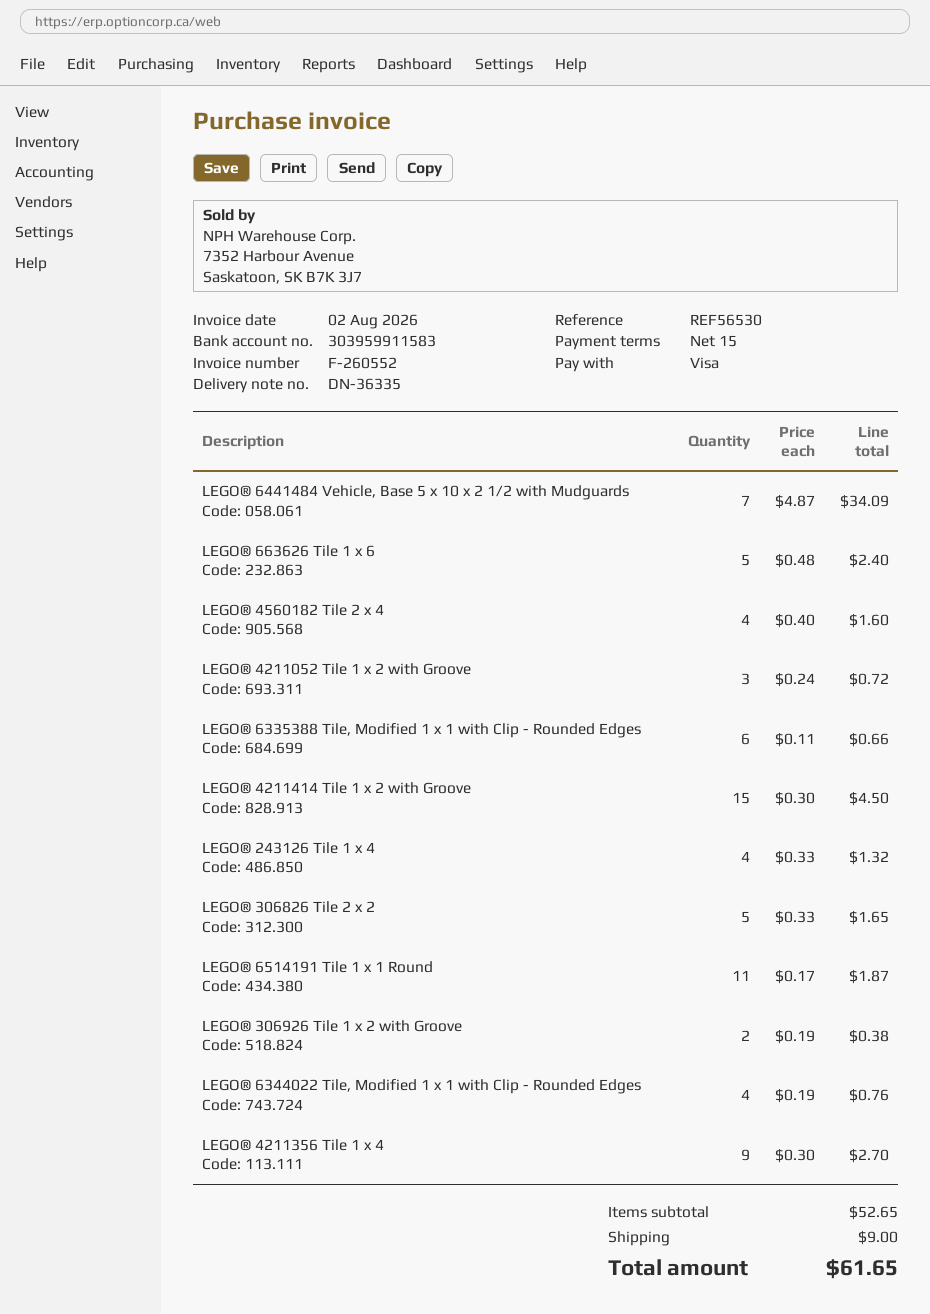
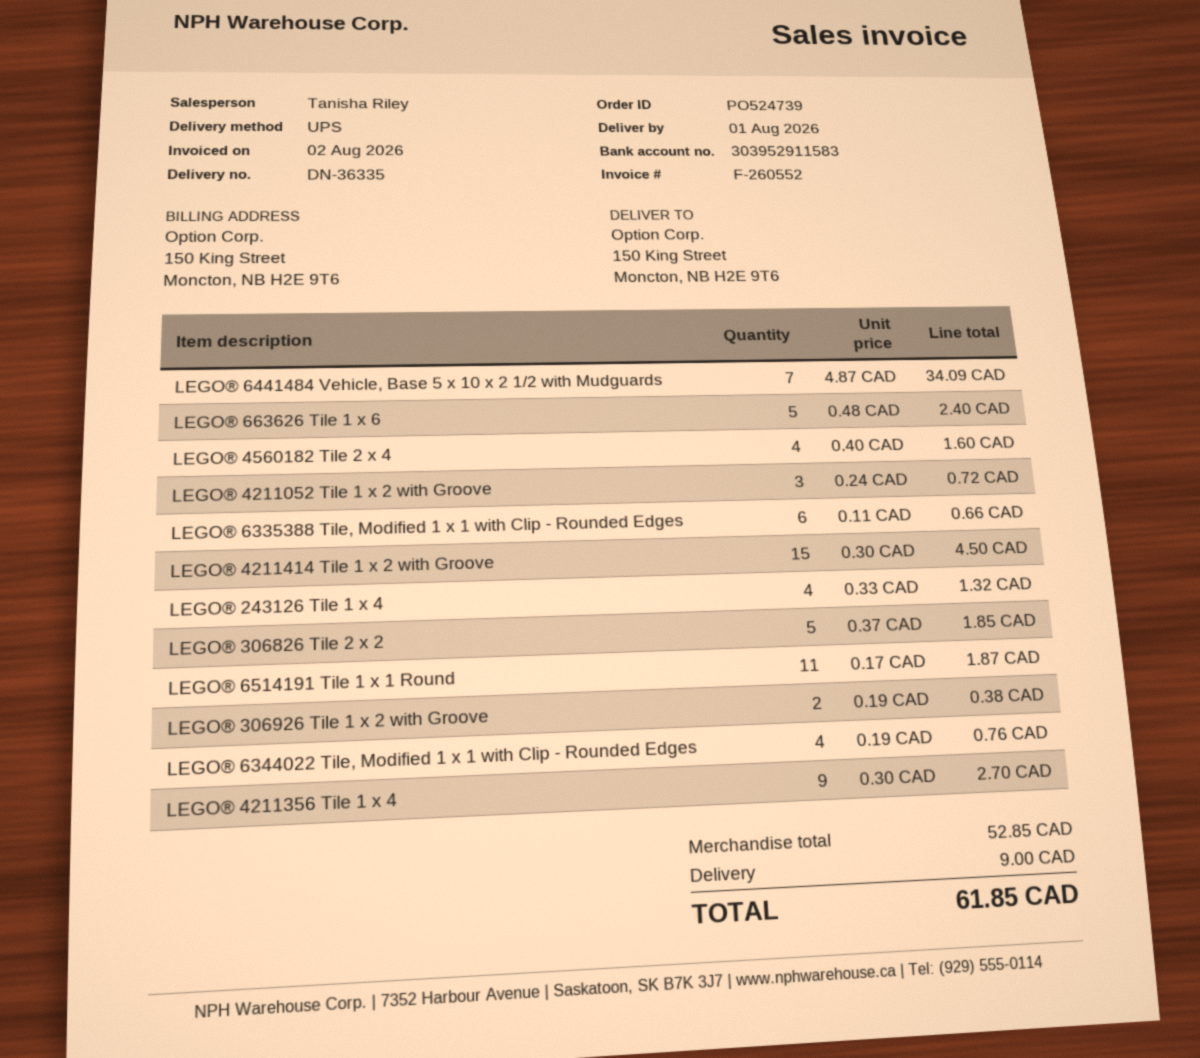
bank account: 303959911583 -> 303952911583
LEGO® 306826 Tile 2 x 2: 5 x 0.33 = 1.65 -> 5 x 0.37 = 1.85
subtotal: 52.65 -> 52.85
total: 61.65 -> 61.85

